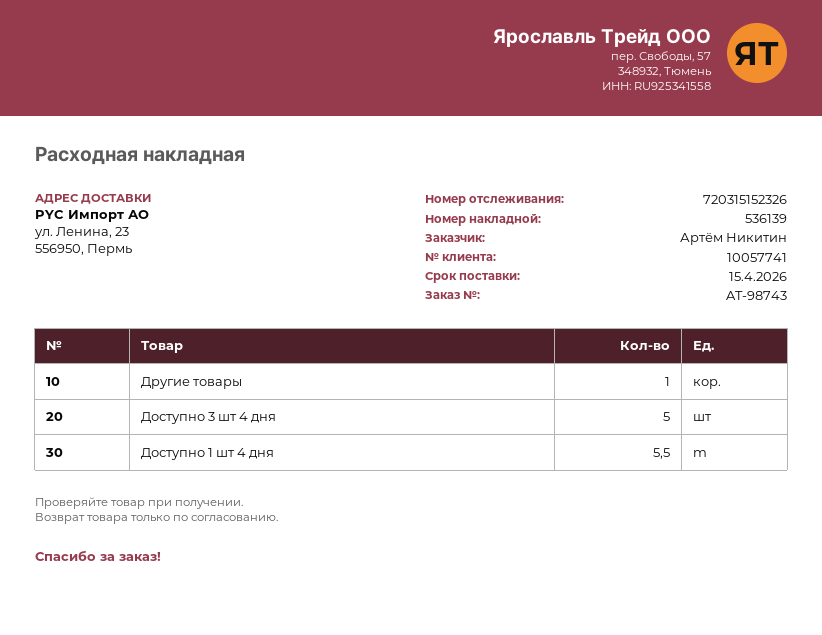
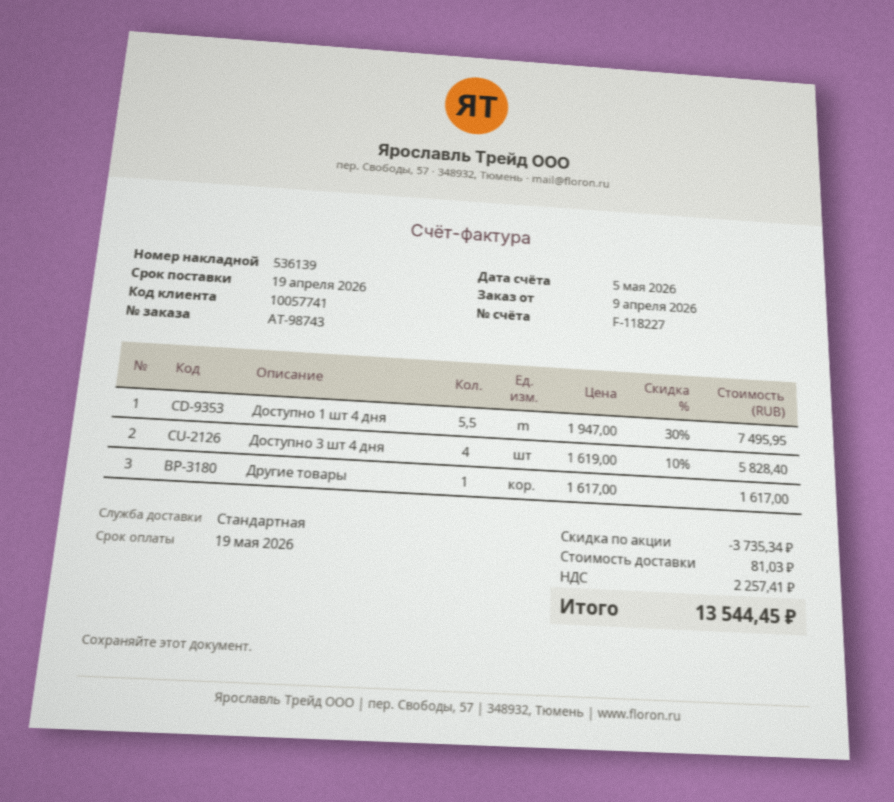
delivery date: 2026-04-15 -> 2026-04-19
Доступно 3 шт 4 дня: 5 -> 4

